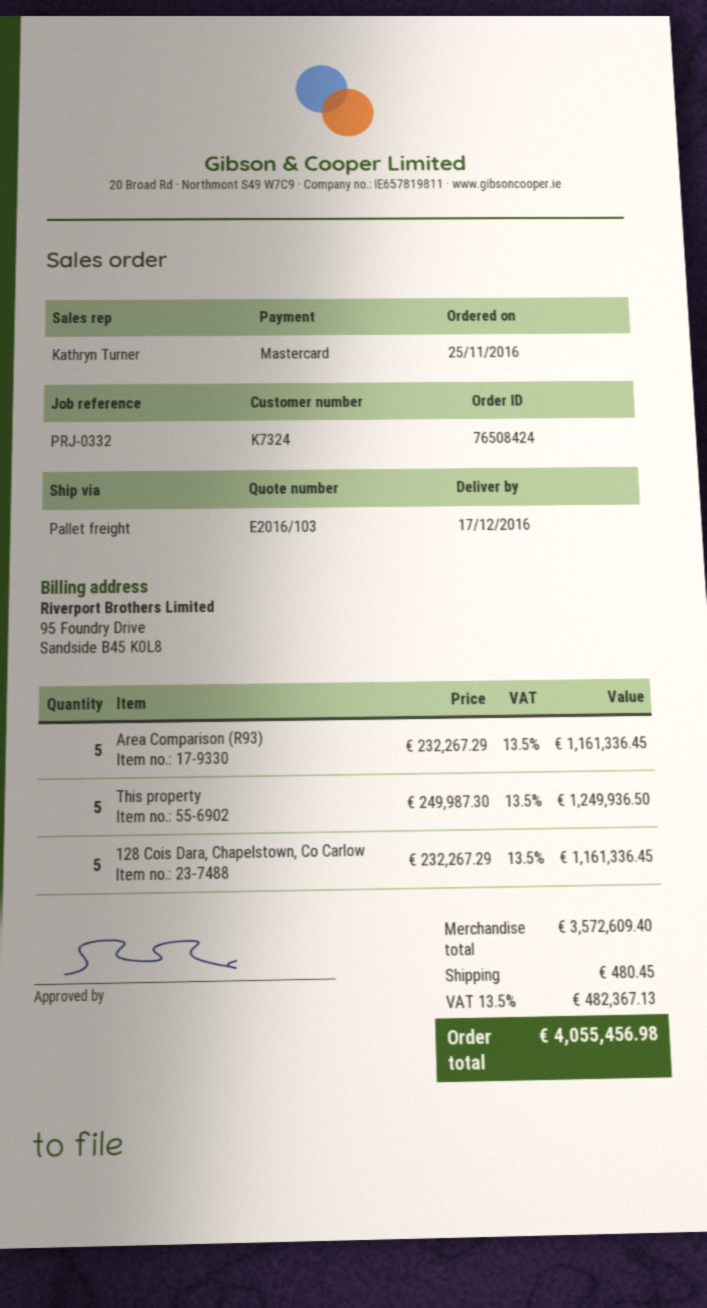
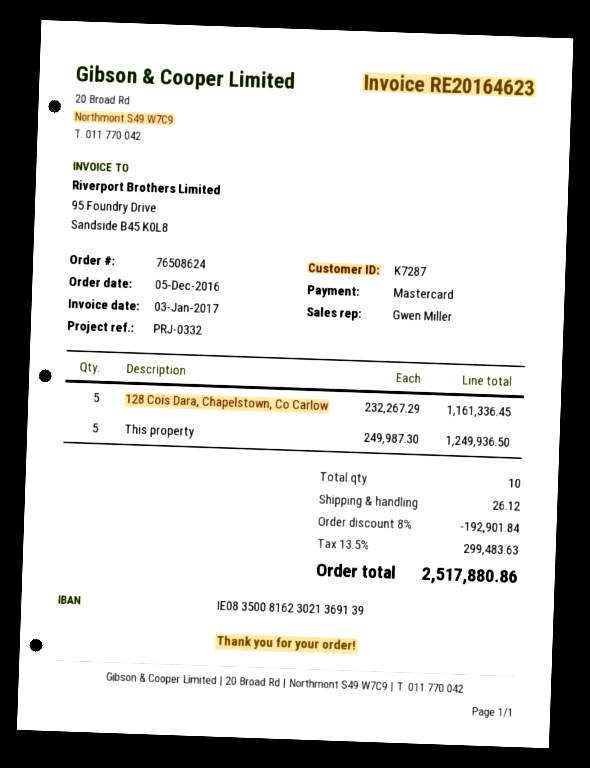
order number: 76508424 -> 76508624
order date: 2016-11-25 -> 2016-12-05
customer number: K7324 -> K7287
sales rep: Kathryn Turner -> Gwen Miller
Area Comparison (R93): 5 x 232267.29 = 1161336.45 -> none
discount: none -> 8% = 192901.84
shipping: 480.45 -> 26.12
tax: 13.5% = 482367.13 -> 13.5% = 299483.63
total: 4055456.98 -> 2517880.86

